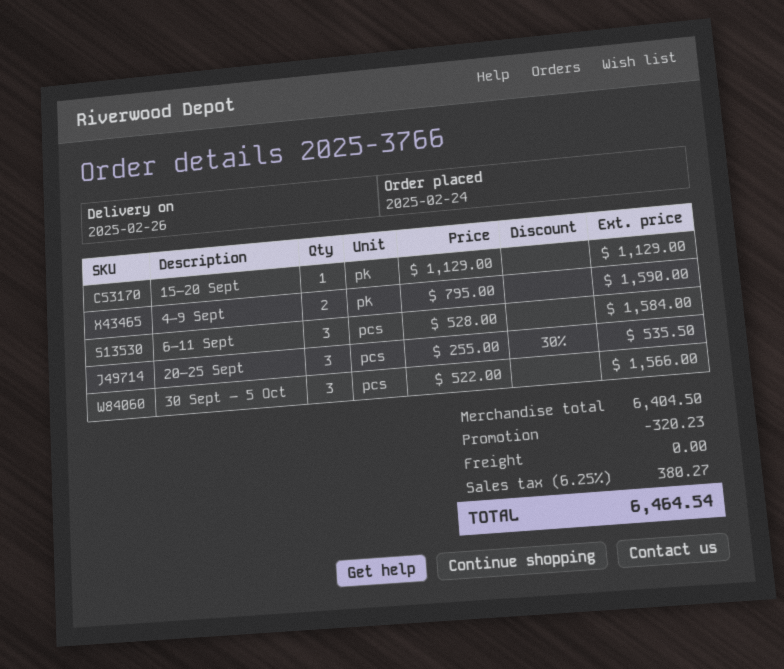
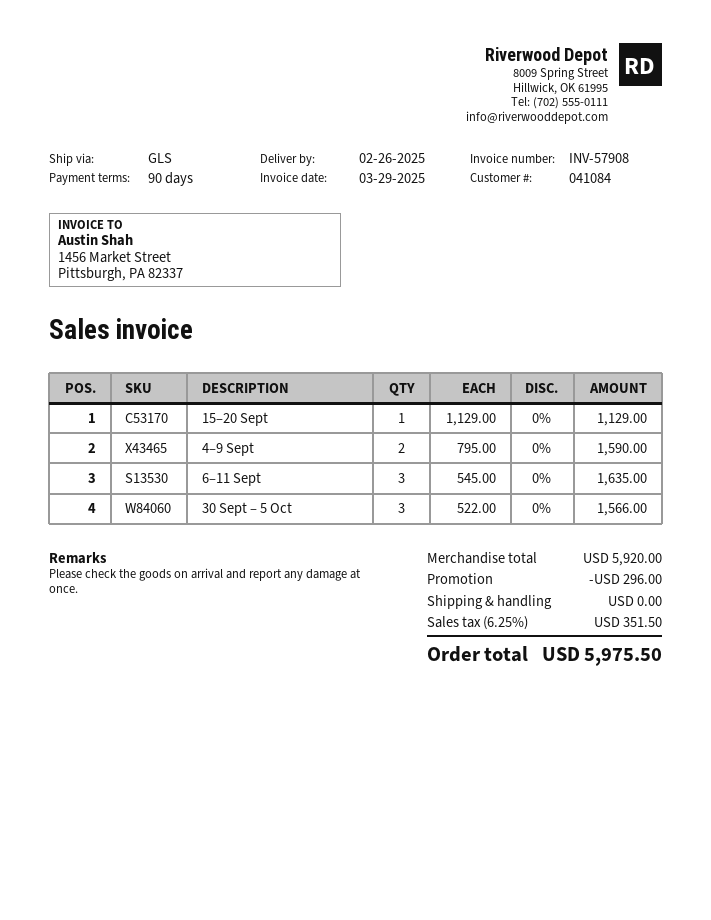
6–11 Sept: 3 x 528.00 = 1584.00 -> 3 x 545.00 = 1635.00
20–25 Sept: 3 x 255.00 - 30% = 535.50 -> none
subtotal: 6404.50 -> 5920.00
discount: 320.23 -> 296.00
tax: 6.25% = 380.27 -> 6.25% = 351.50
total: 6464.54 -> 5975.50

